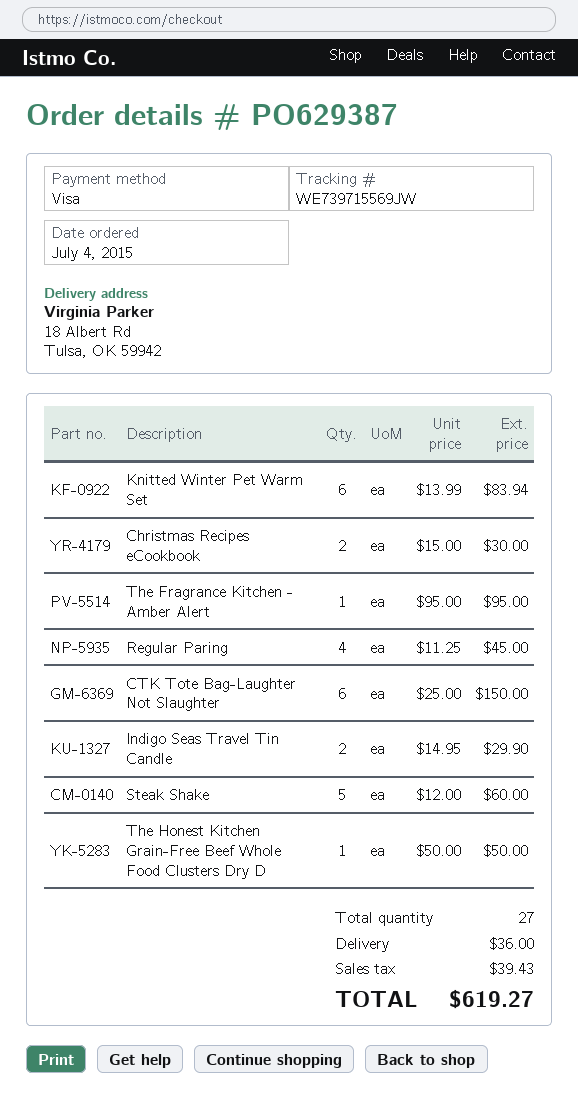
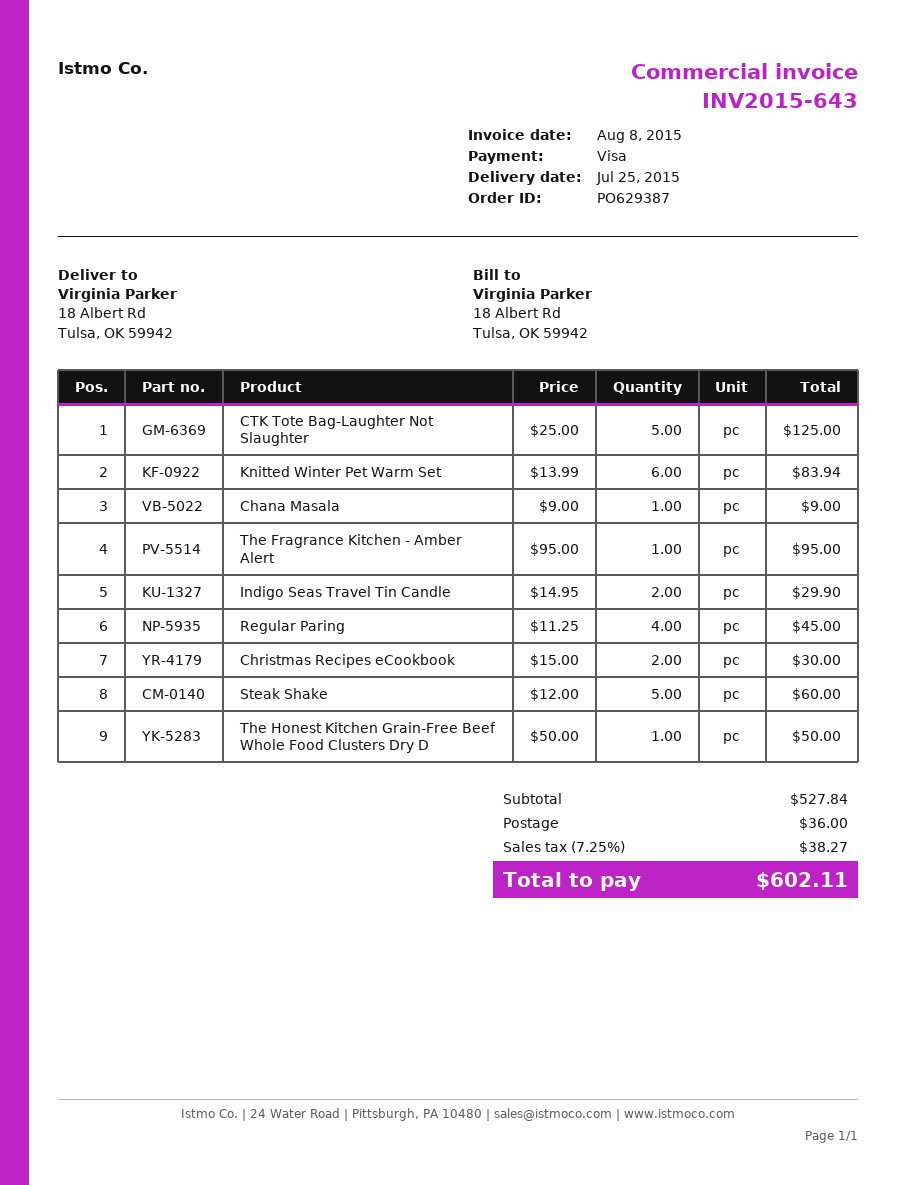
CTK Tote Bag-Laughter Not Slaughter: 6 x 25.00 = 150.00 -> 5 x 25.00 = 125.00
Chana Masala: none -> 1 x 9.00 = 9.00
tax: 39.43 -> 38.27
total: 619.27 -> 602.11

